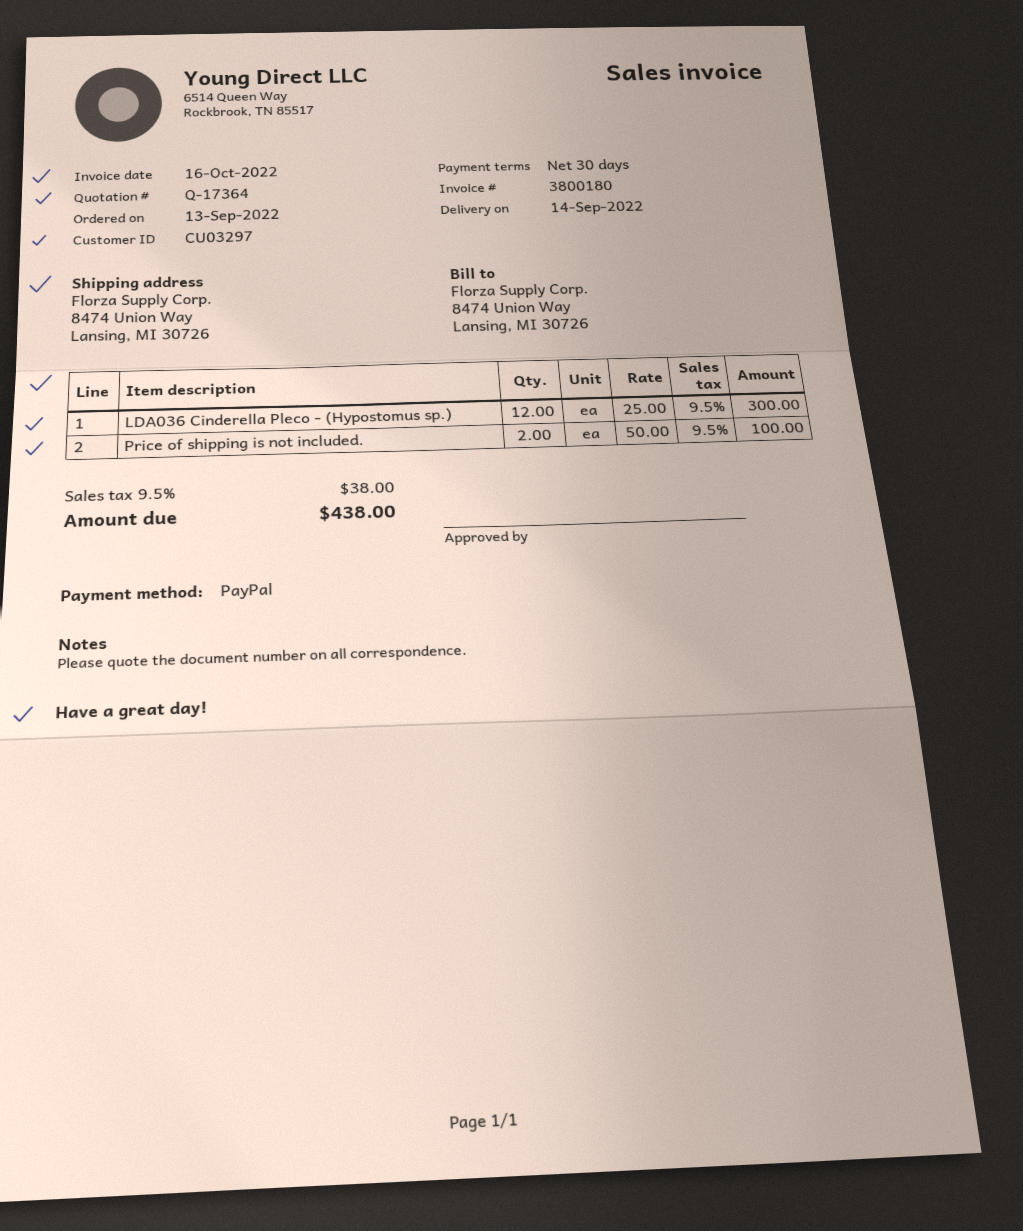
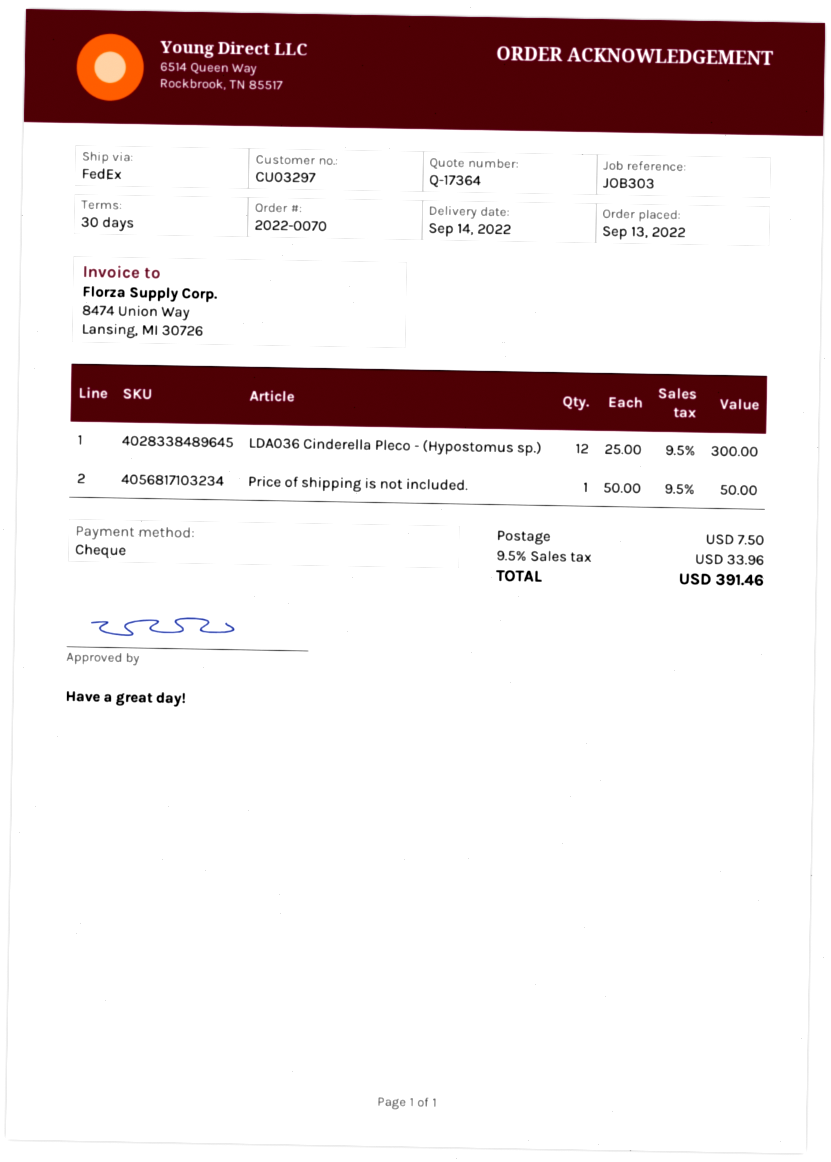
payment method: PayPal -> cheque
Price of shipping is not included.: 2 x 50.00 = 100.00 -> 1 x 50.00 = 50.00
shipping: none -> 7.50
tax: 9.5% = 38.00 -> 9.5% = 33.96
total: 438.00 -> 391.46

